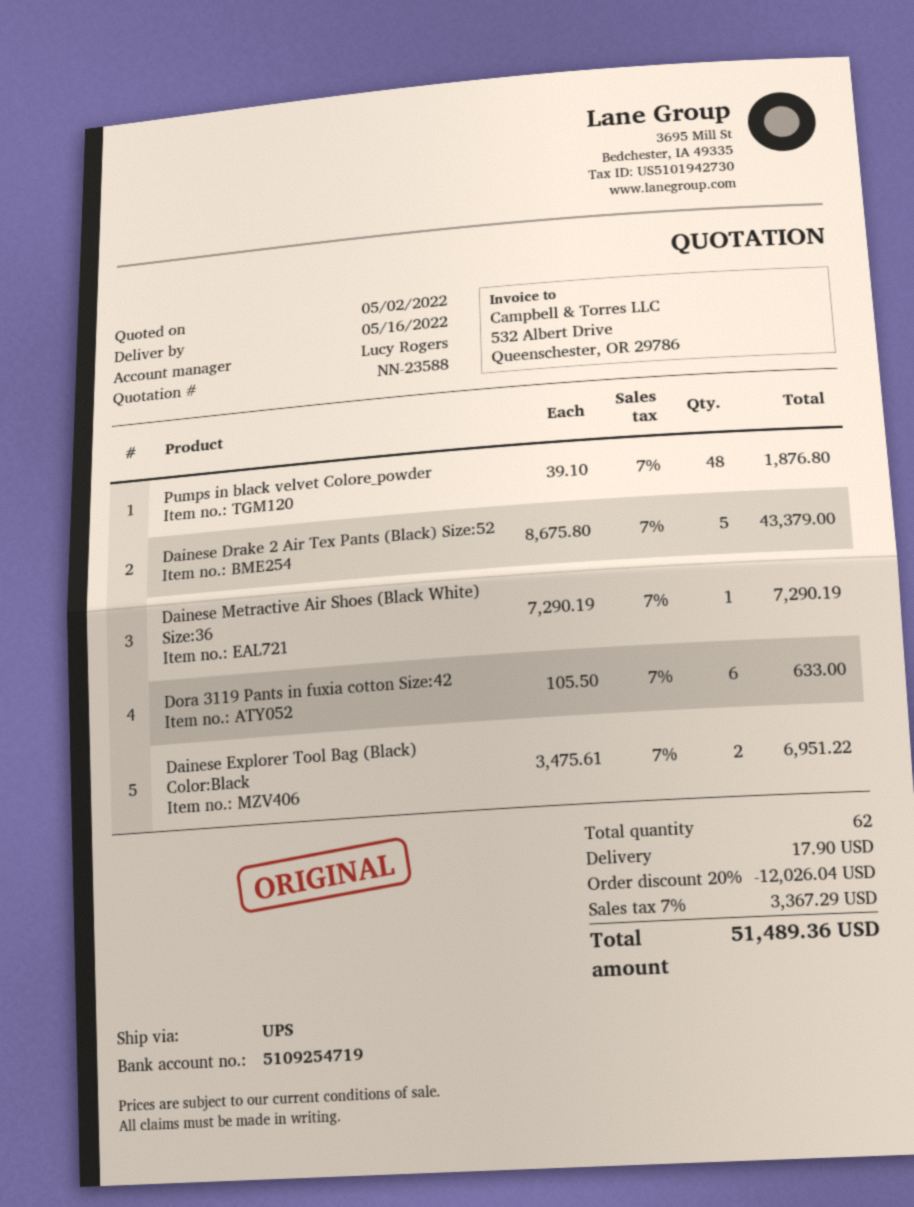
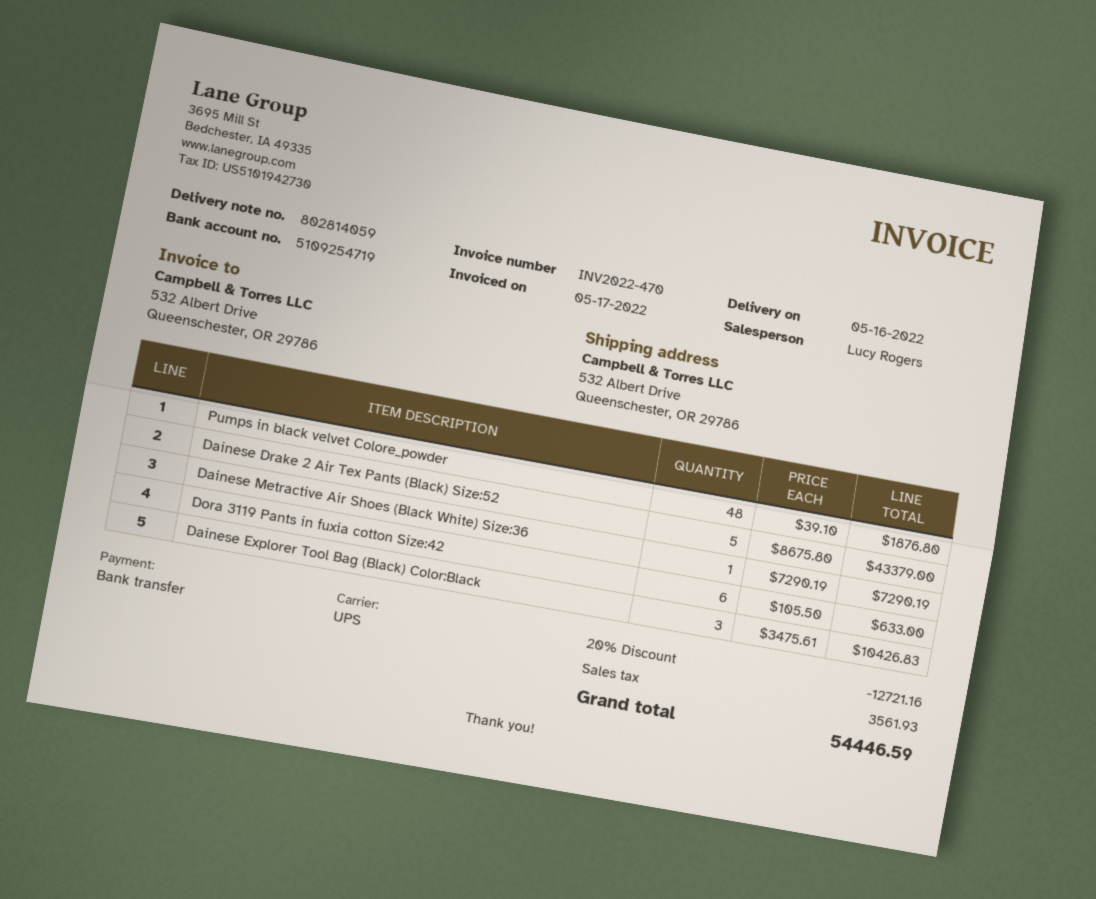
Dainese Explorer Tool Bag (Black) Color:Black: 2 x 3475.61 = 6951.22 -> 3 x 3475.61 = 10426.83
discount: 20% = 12026.04 -> 20% = 12721.16
shipping: 17.90 -> none
tax: 3367.29 -> 3561.93
total: 51489.36 -> 54446.59

